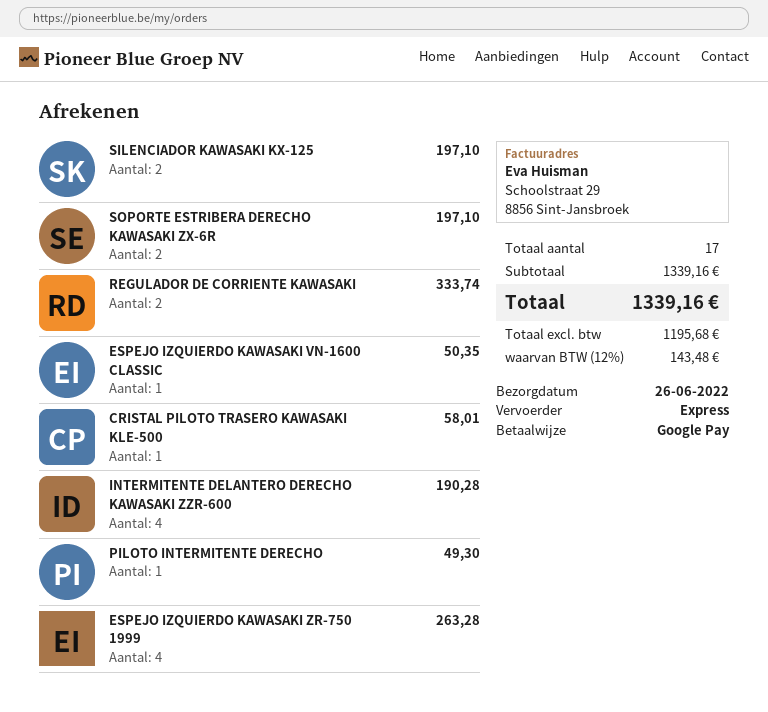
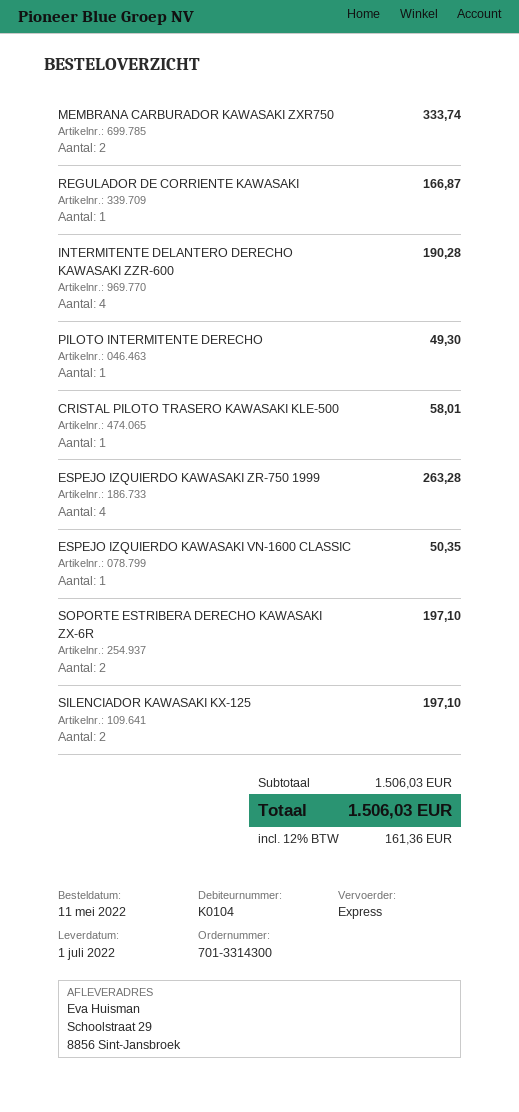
delivery date: 2022-06-26 -> 2022-07-01
REGULADOR DE CORRIENTE KAWASAKI: 2 for 333.74 -> 1 for 166.87
MEMBRANA CARBURADOR KAWASAKI ZXR750: none -> 2 for 333.74
subtotal: 1339.16 -> 1506.03
tax: 12% = 143.48 -> 12% = 161.36
total: 1339.16 -> 1506.03

